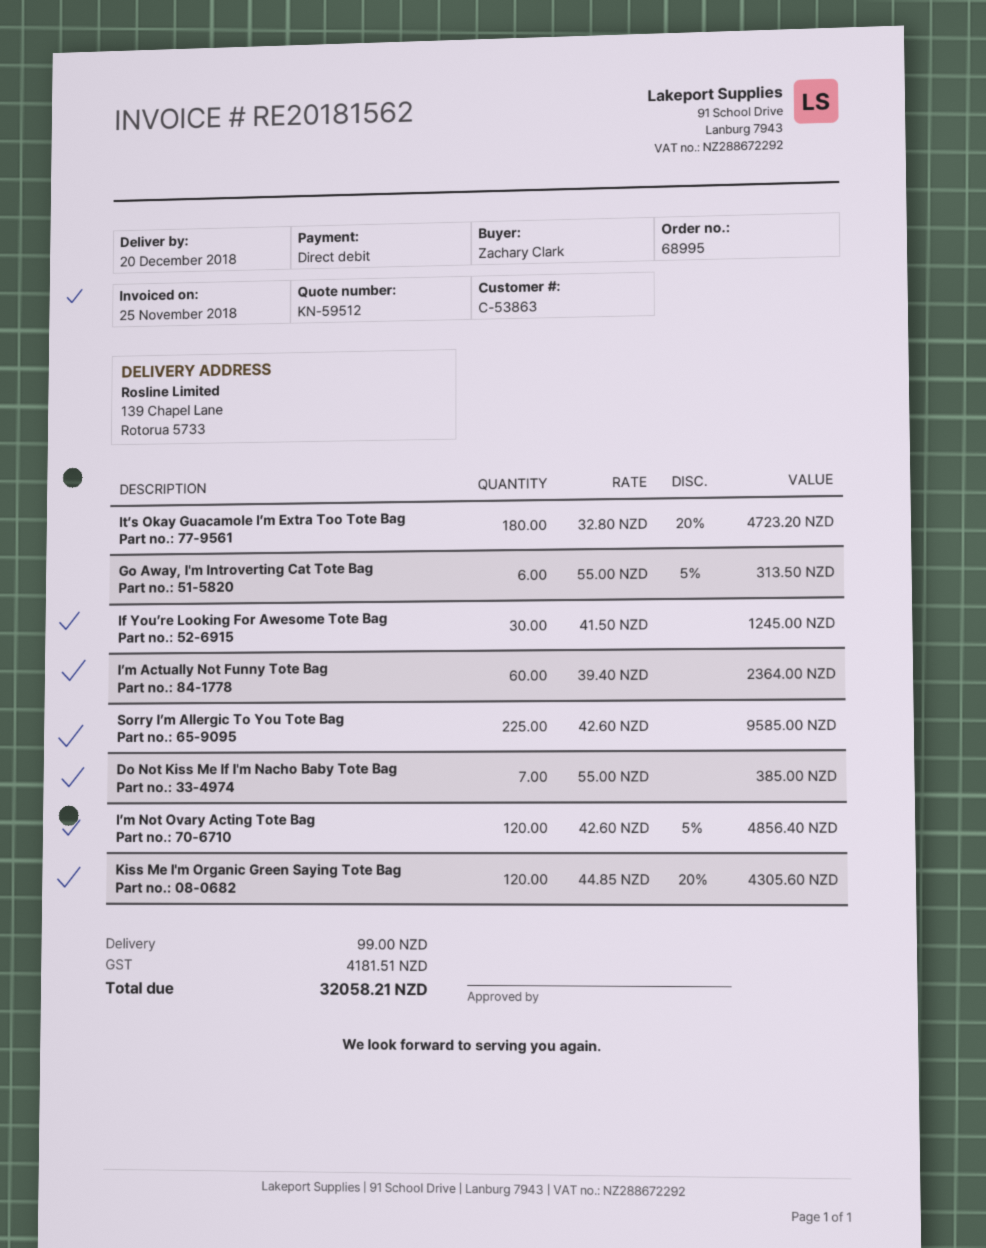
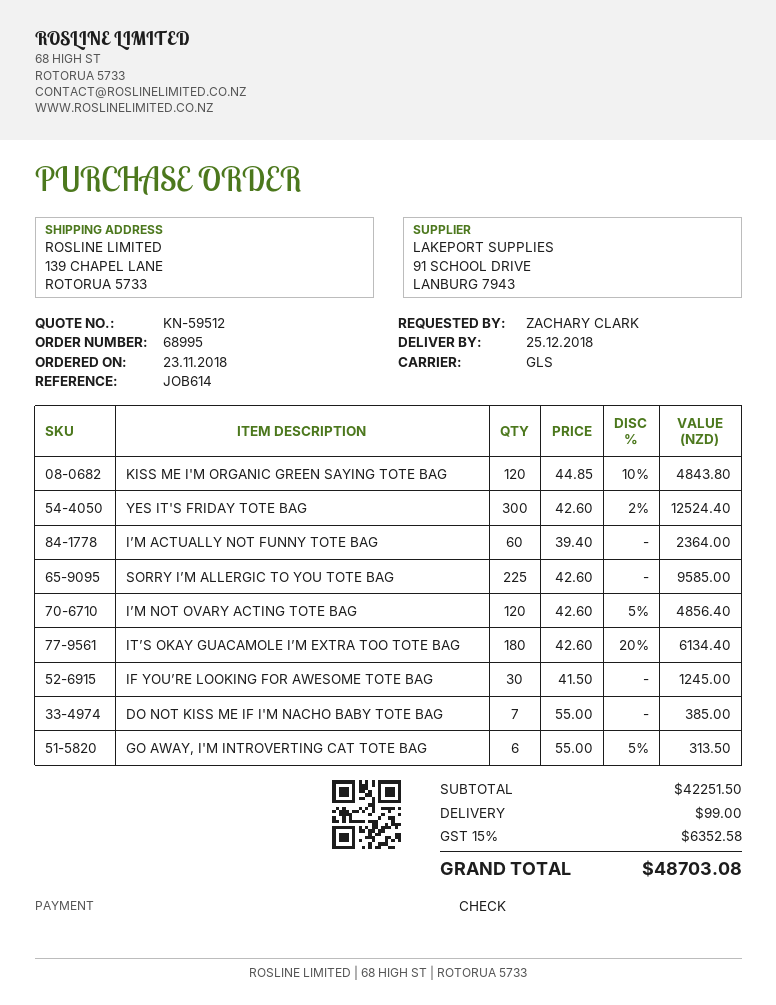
delivery date: 2018-12-20 -> 2018-12-25
payment method: direct debit -> cheque
It’s Okay Guacamole I’m Extra Too Tote Bag: 180 x 32.80 - 20% = 4723.20 -> 180 x 42.60 - 20% = 6134.40
Kiss Me I'm Organic Green Saying Tote Bag: 120 x 44.85 - 20% = 4305.60 -> 120 x 44.85 - 10% = 4843.80
YES IT'S FRIDAY TOTE BAG: none -> 300 x 42.60 - 2% = 12524.40
tax: 4181.51 -> 6352.58
total: 32058.21 -> 48703.08

